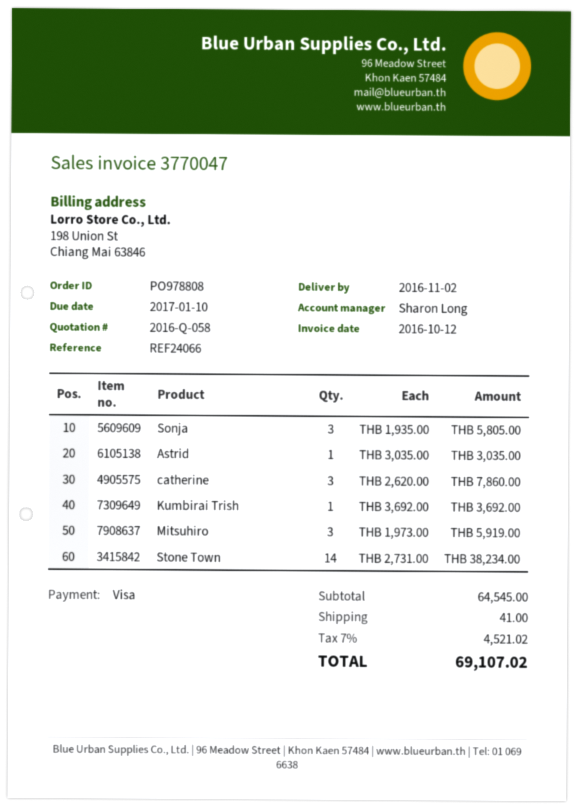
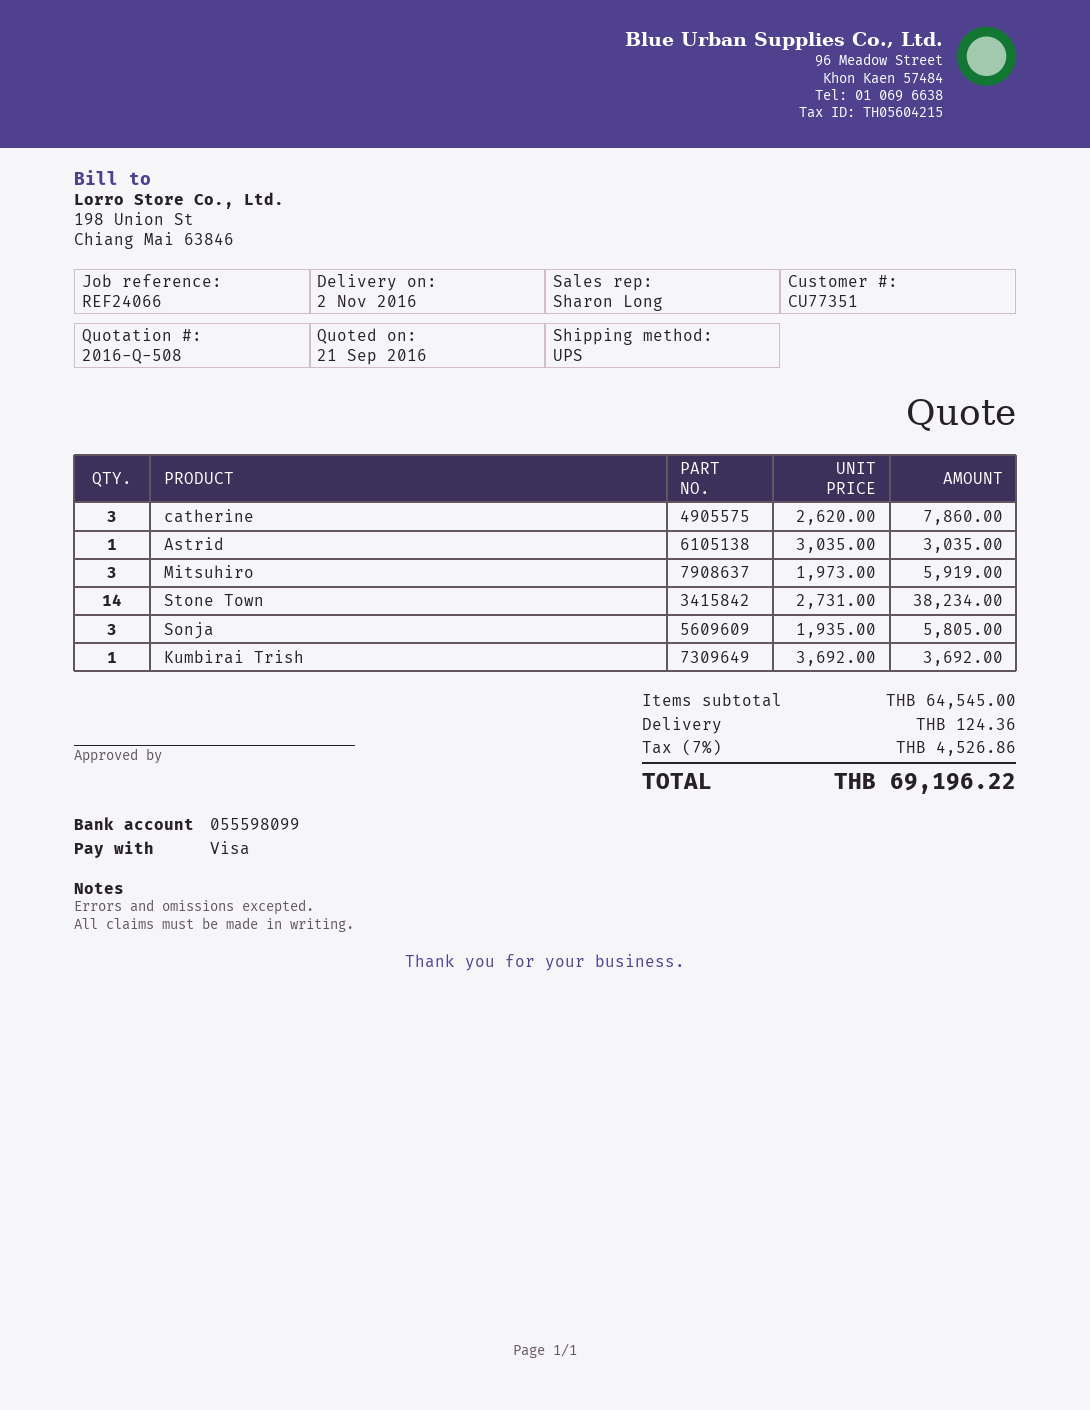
quote number: 2016-Q-058 -> 2016-Q-508
shipping: 41.00 -> 124.36
tax: 7% = 4521.02 -> 7% = 4526.86
total: 69107.02 -> 69196.22

